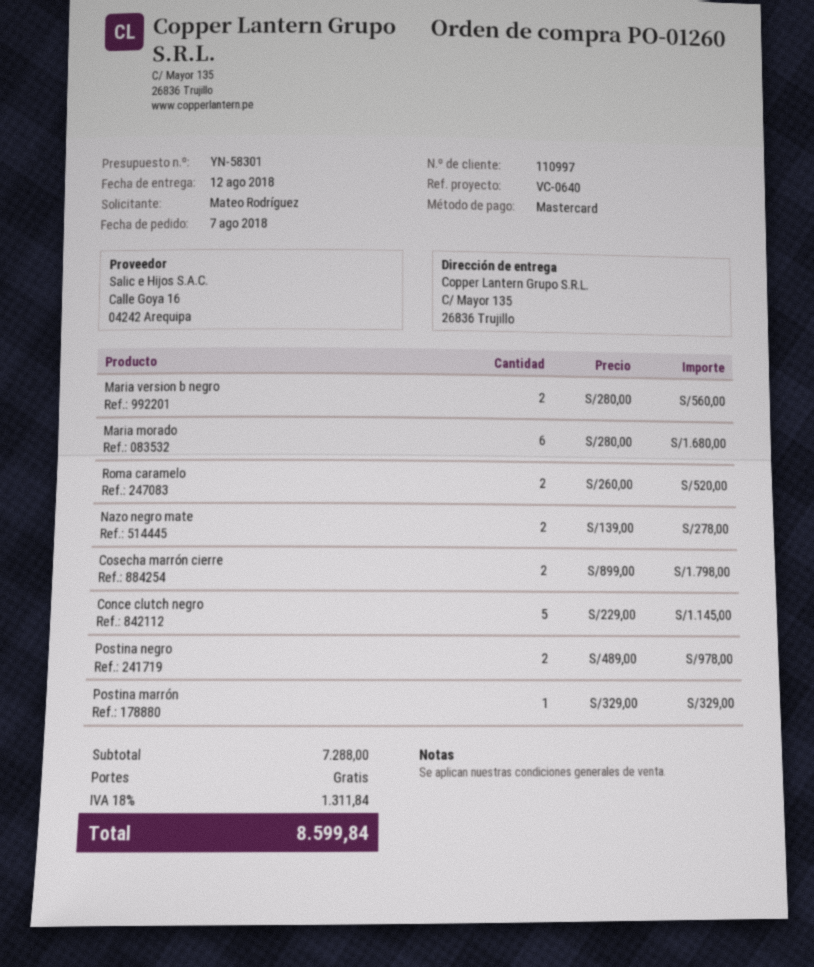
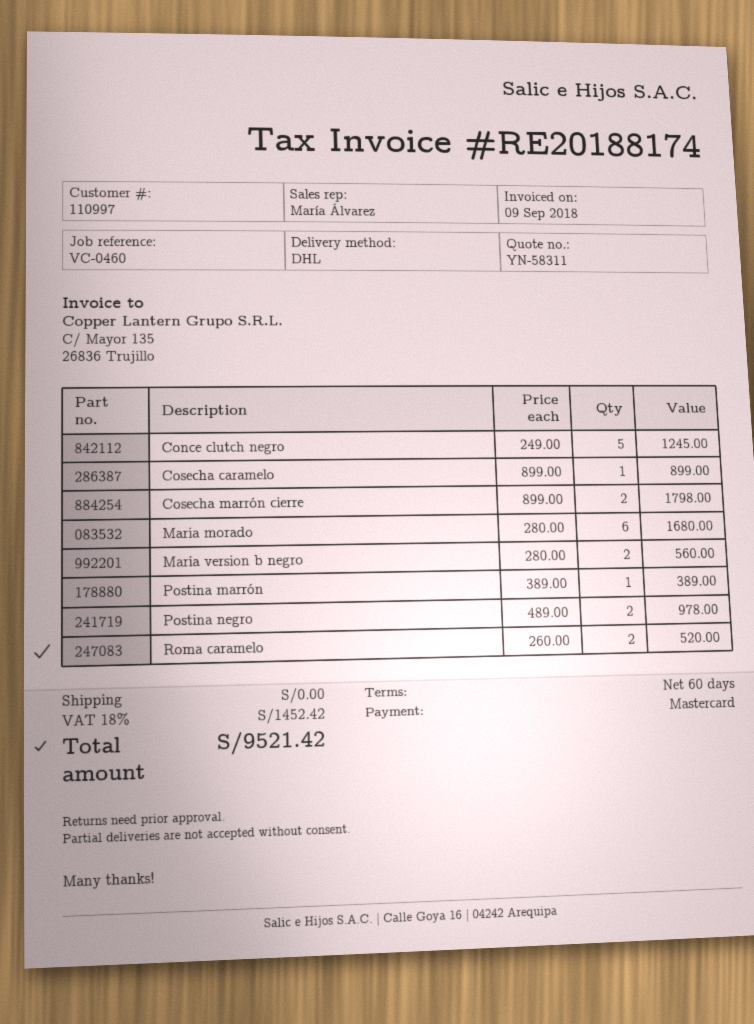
quote number: YN-58301 -> YN-58311
reference: VC-0640 -> VC-0460
Nazo negro mate: 2 x 139.00 = 278.00 -> none
Conce clutch negro: 5 x 229.00 = 1145.00 -> 5 x 249.00 = 1245.00
Postina marrón: 1 x 329.00 = 329.00 -> 1 x 389.00 = 389.00
Cosecha caramelo: none -> 1 x 899.00 = 899.00
tax: 18% = 1311.84 -> 18% = 1452.42
total: 8599.84 -> 9521.42

